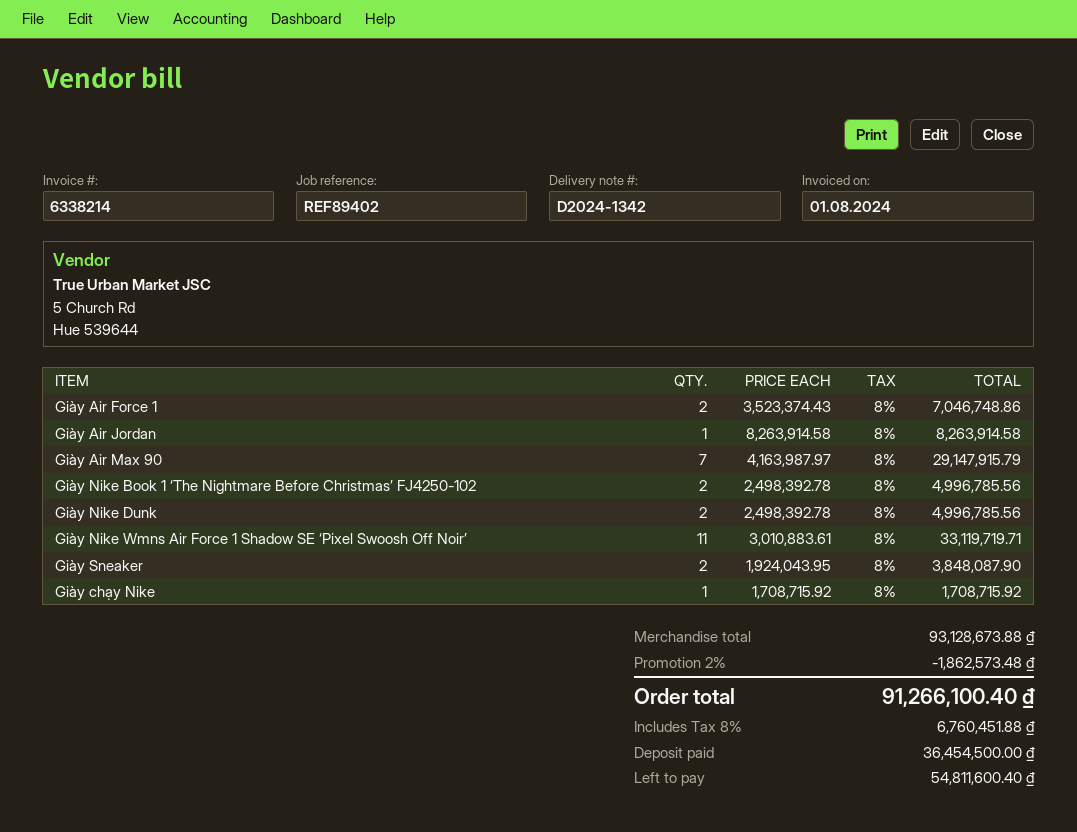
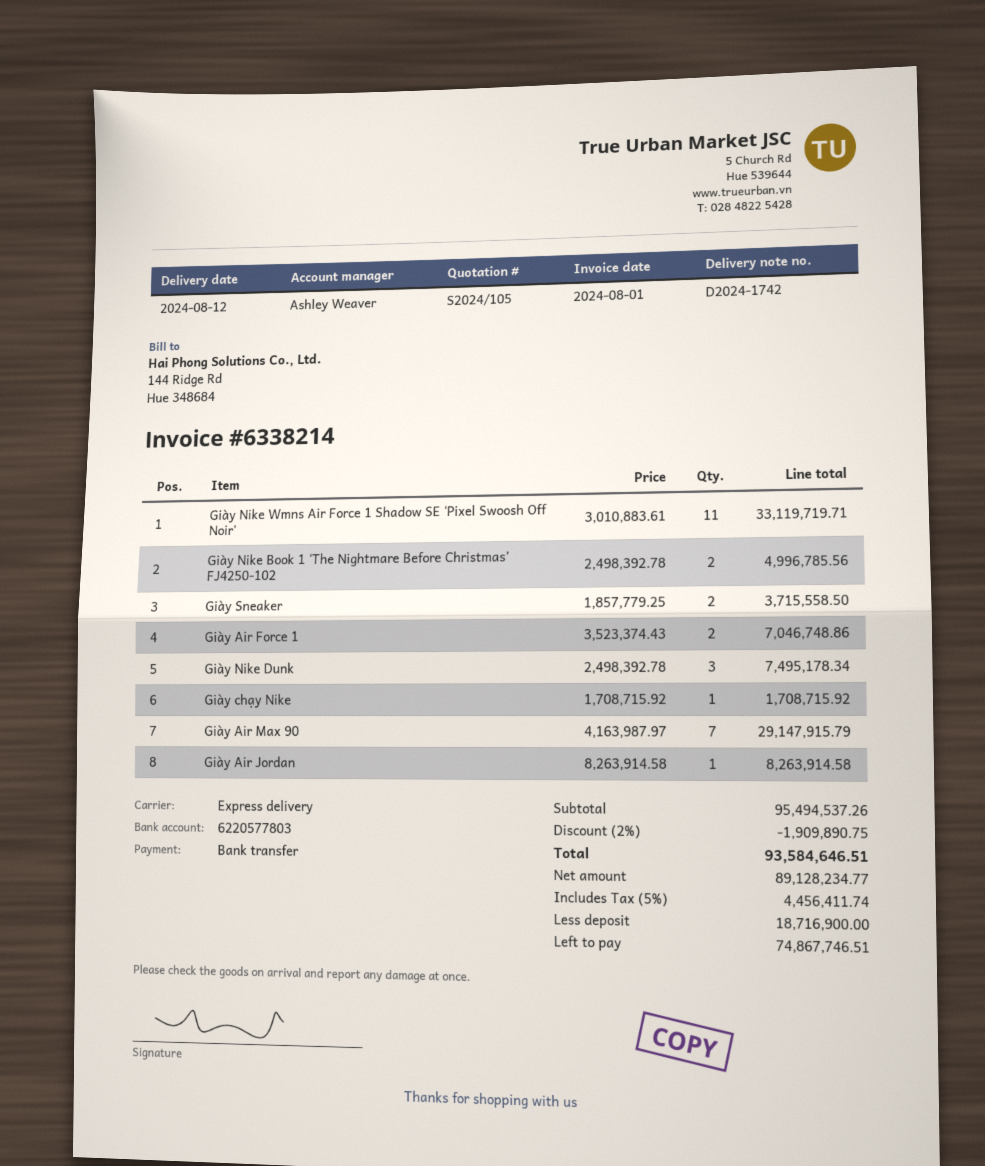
delivery note number: D2024-1342 -> D2024-1742
Giày Nike Dunk: 2 x 2498392.78 = 4996785.56 -> 3 x 2498392.78 = 7495178.34
Giày Sneaker: 2 x 1924043.95 = 3848087.90 -> 2 x 1857779.25 = 3715558.50
subtotal: 93128673.88 -> 95494537.26
discount: 2% = 1862573.48 -> 2% = 1909890.75
tax: 8% = 6760451.88 -> 5% = 4456411.74
total: 91266100.40 -> 93584646.51
deposit: 36454500.00 -> 18716900.00
balance: 54811600.40 -> 74867746.51

